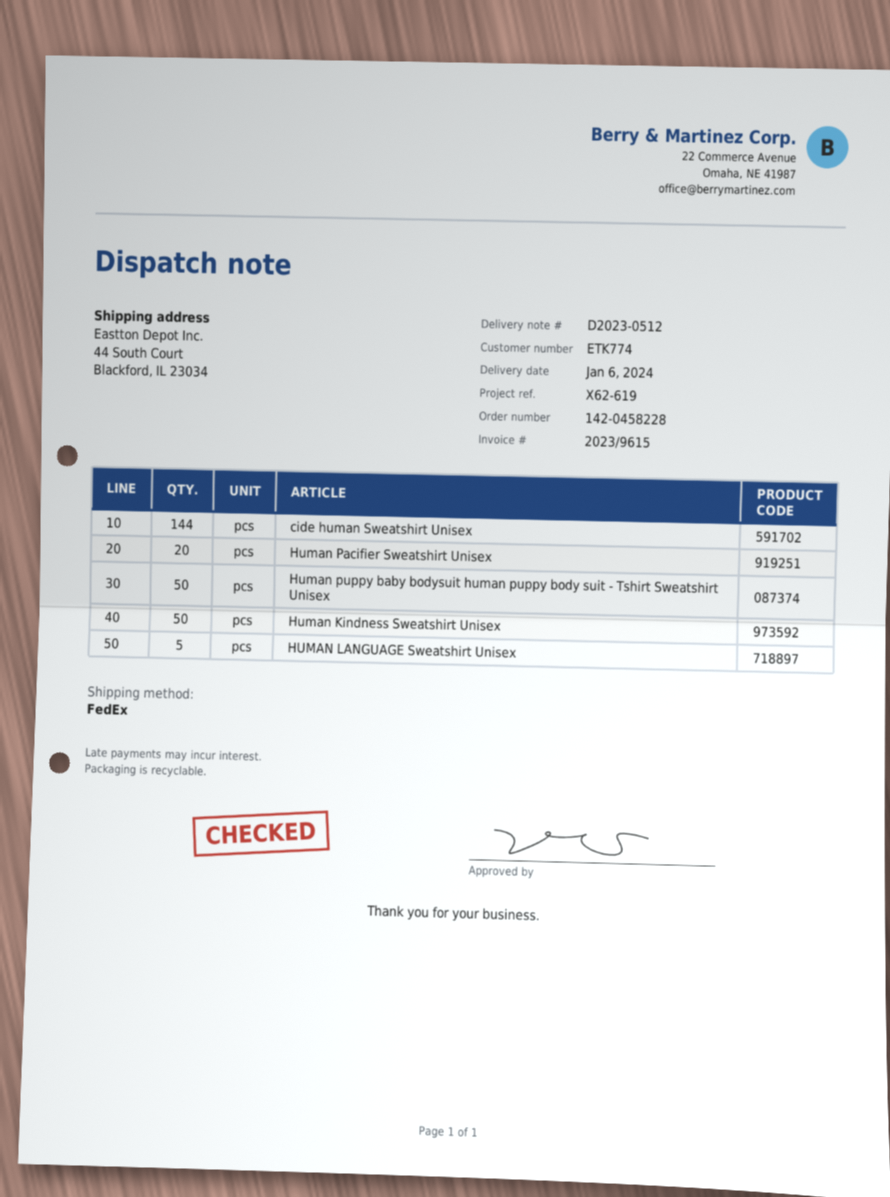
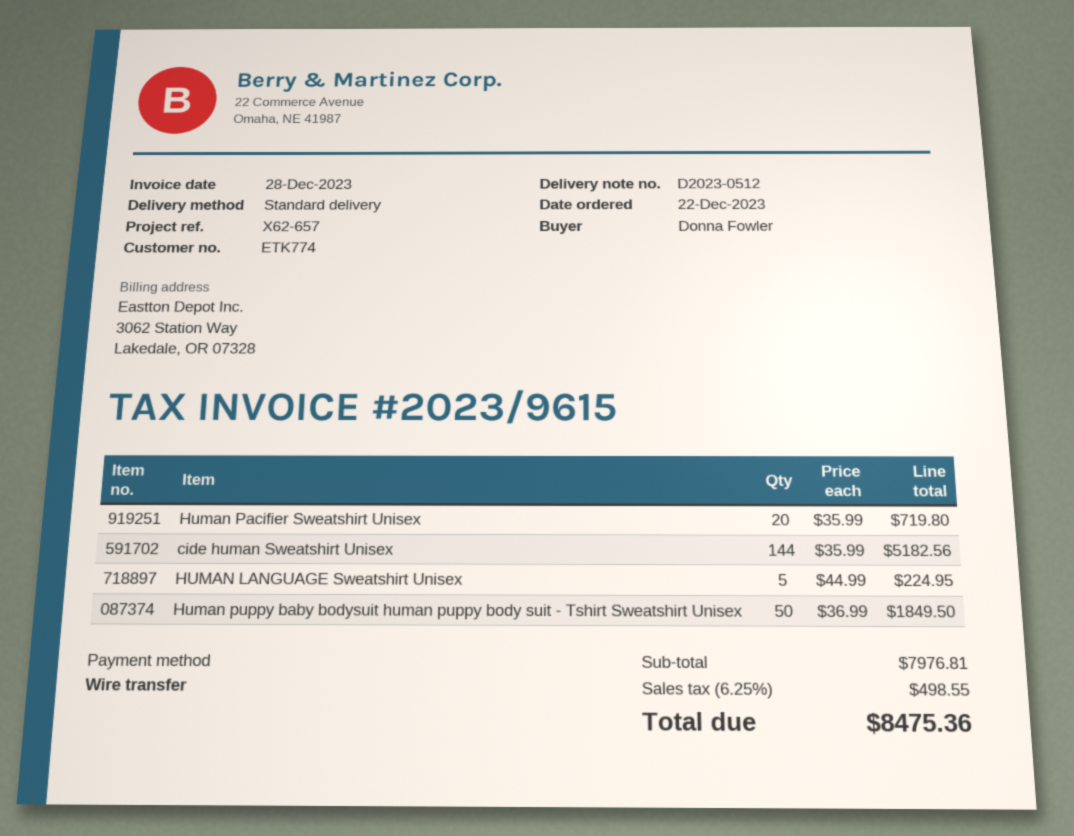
reference: X62-619 -> X62-657
shipping method: FedEx -> standard
Human Kindness Sweatshirt Unisex: 50 -> none

